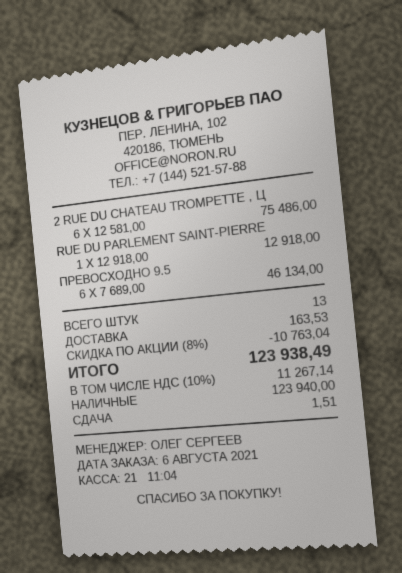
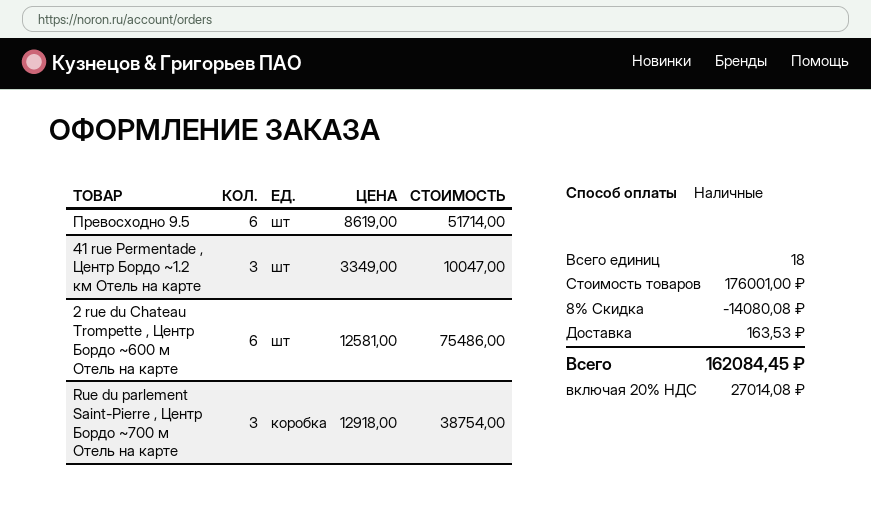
RUE DU PARLEMENT SAINT-PIERRE: 1 x 12918.00 = 12918.00 -> 3 x 12918.00 = 38754.00
ПРЕВОСХОДНО 9.5: 6 x 7689.00 = 46134.00 -> 6 x 8619.00 = 51714.00
41 rue Permentade , Центр Бордо ~1.2 км Отель на карте: none -> 3 x 3349.00 = 10047.00
total quantity: 13 -> 18
discount: 8% = 10763.04 -> 8% = 14080.08
tax: 10% = 11267.14 -> 20% = 27014.08
total: 123938.49 -> 162084.45

